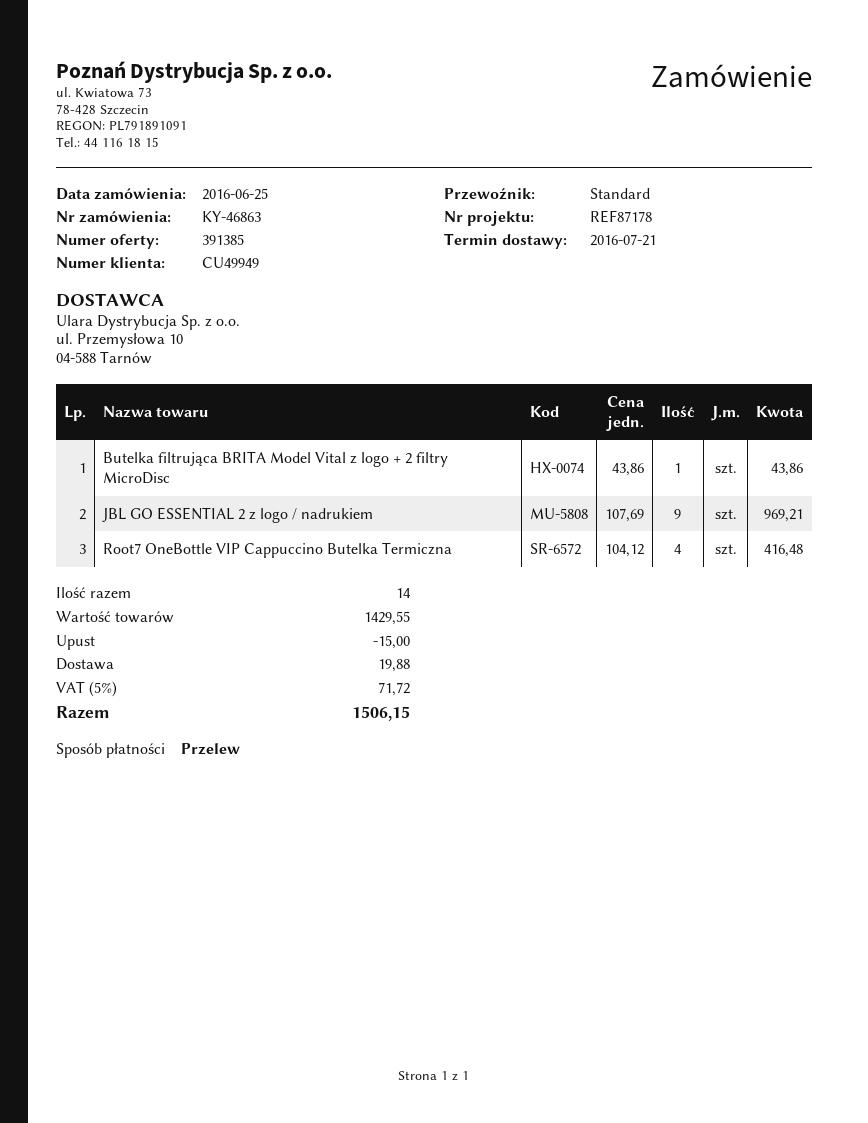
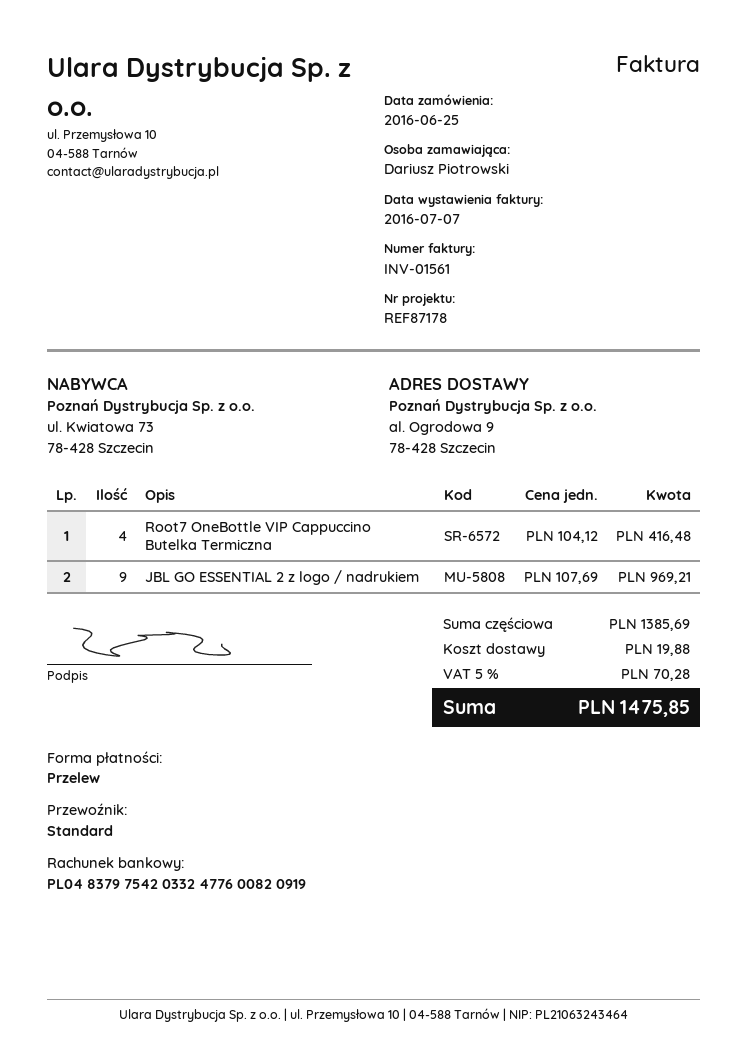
Butelka filtrująca BRITA Model Vital z logo + 2 filtry MicroDisc: 1 x 43.86 = 43.86 -> none
subtotal: 1429.55 -> 1385.69
discount: 15.00 -> none
tax: 5% = 71.72 -> 5% = 70.28
total: 1506.15 -> 1475.85

